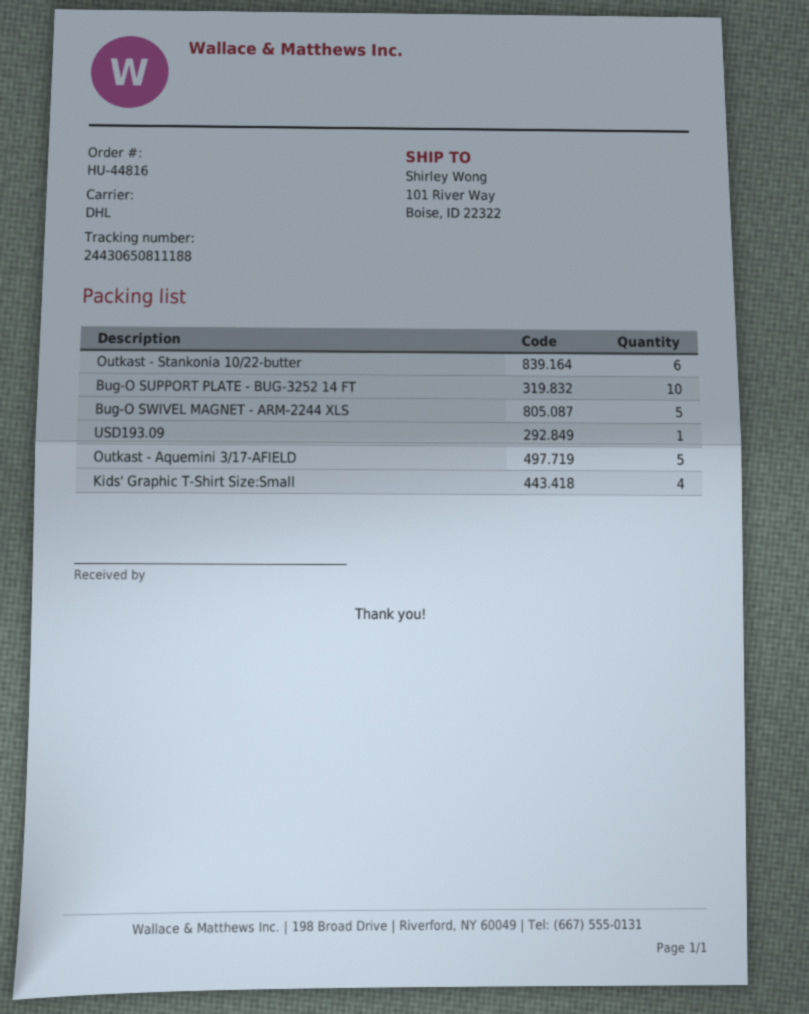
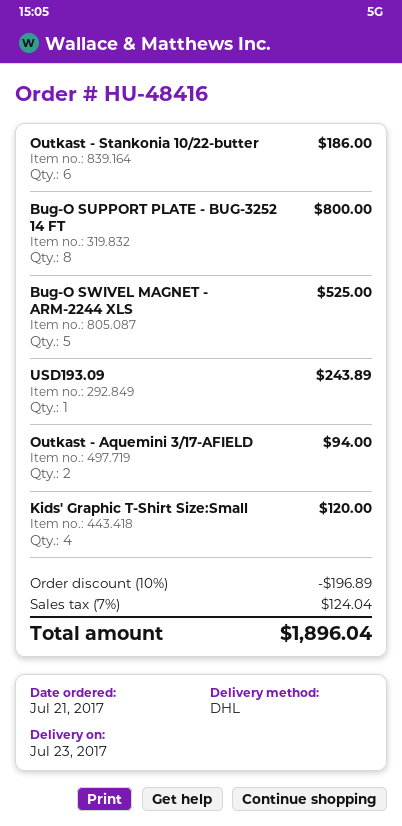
order number: HU-44816 -> HU-48416
Bug-O SUPPORT PLATE - BUG-3252 14 FT: 10 -> 8
Outkast - Aquemini 3/17-AFIELD: 5 -> 2

